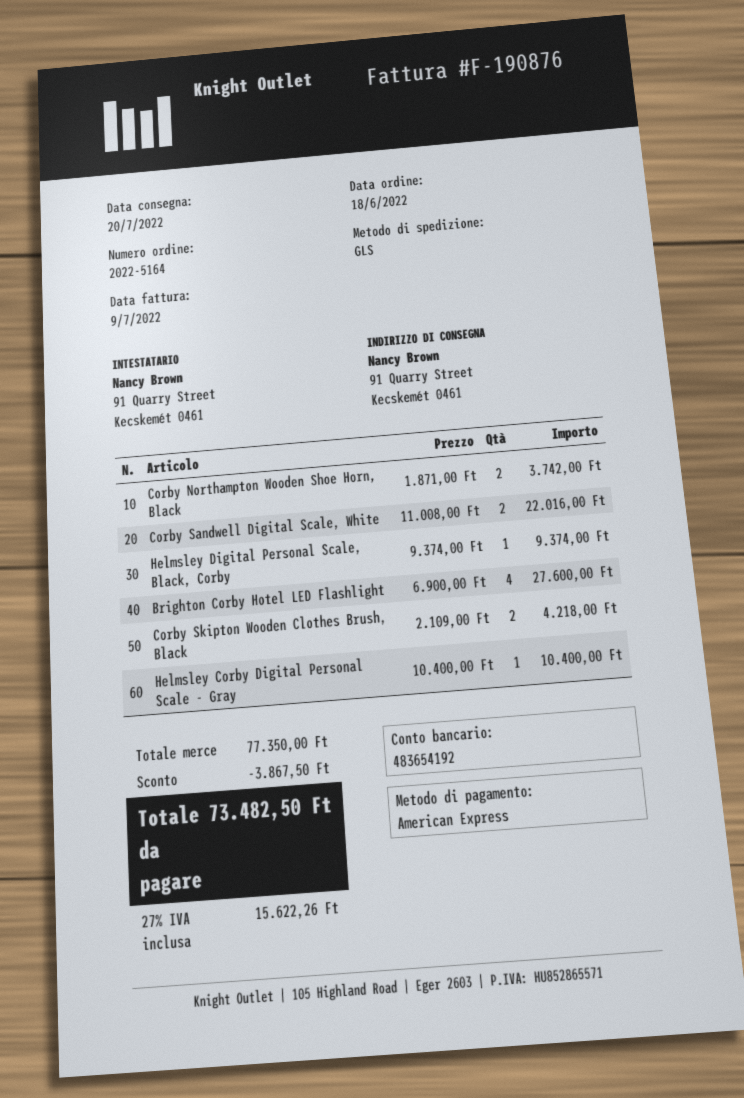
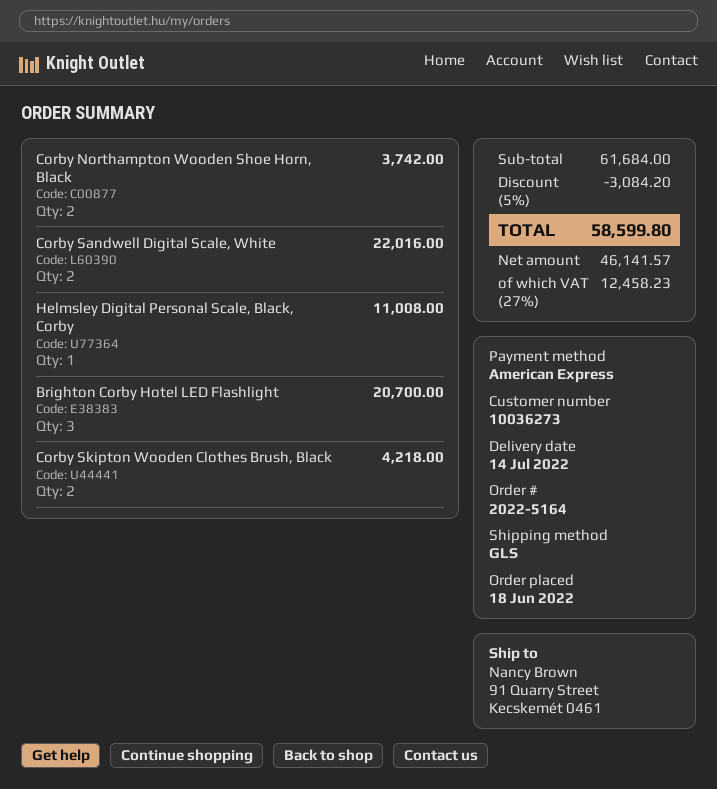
delivery date: 2022-07-20 -> 2022-07-14
Helmsley Digital Personal Scale, Black, Corby: 1 for 9374.00 -> 1 for 11008.00
Brighton Corby Hotel LED Flashlight: 4 for 27600.00 -> 3 for 20700.00
Helmsley Corby Digital Personal Scale - Gray: 1 for 10400.00 -> none
subtotal: 77350.00 -> 61684.00
discount: 3867.50 -> 3084.20
tax: 27% = 15622.26 -> 27% = 12458.23
total: 73482.50 -> 58599.80

